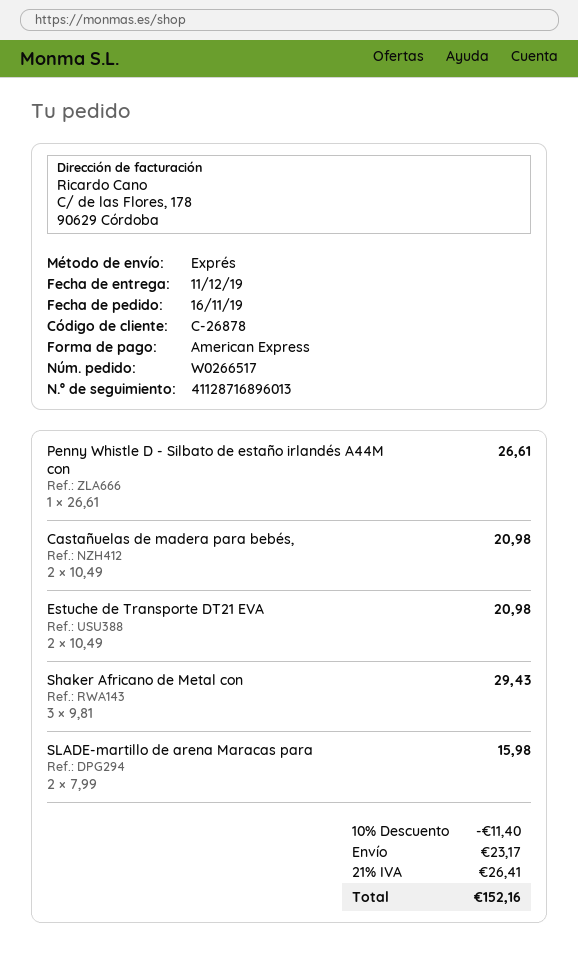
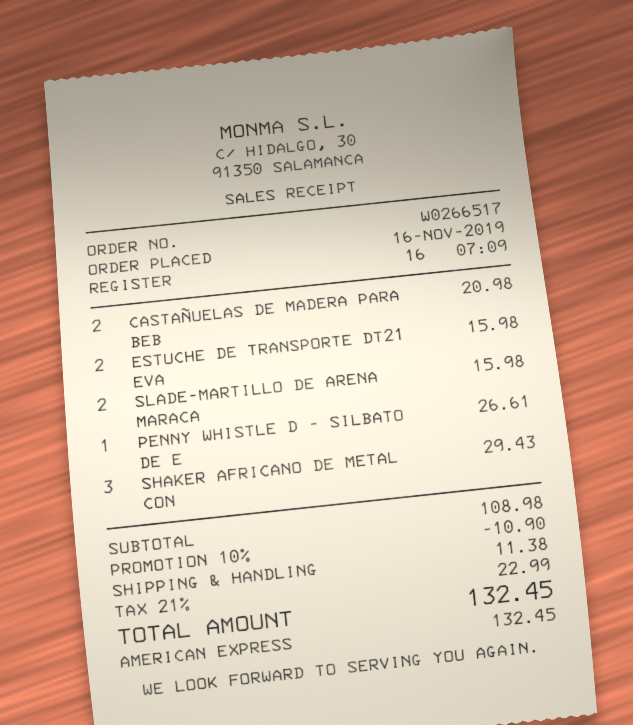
Estuche de Transporte DT21 EVA: 2 for 20.98 -> 2 for 15.98
discount: 10% = 11.40 -> 10% = 10.90
shipping: 23.17 -> 11.38
tax: 21% = 26.41 -> 21% = 22.99
total: 152.16 -> 132.45

